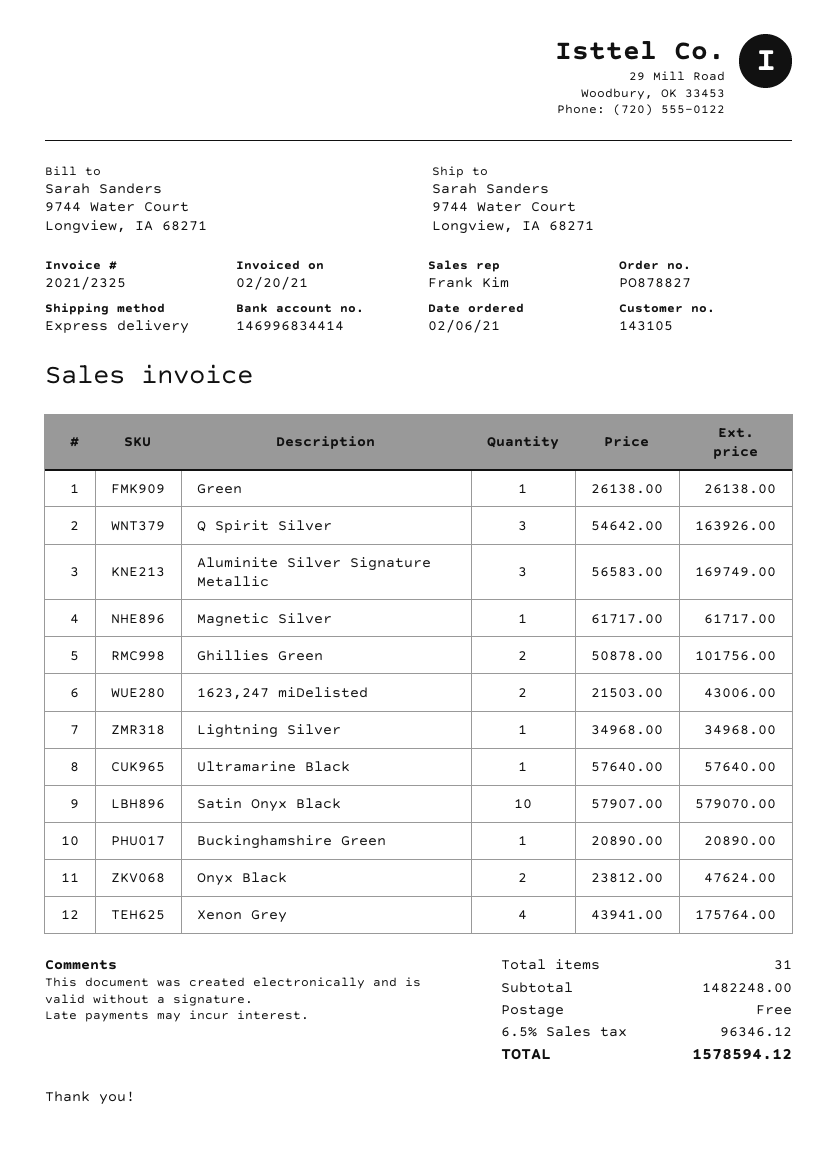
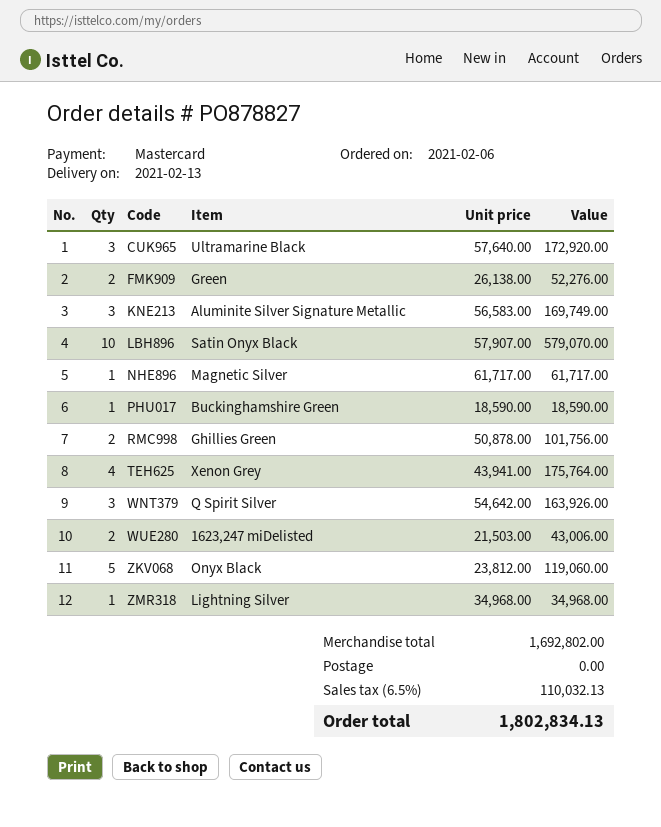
Green: 1 x 26138.00 = 26138.00 -> 2 x 26138.00 = 52276.00
Ultramarine Black: 1 x 57640.00 = 57640.00 -> 3 x 57640.00 = 172920.00
Buckinghamshire Green: 1 x 20890.00 = 20890.00 -> 1 x 18590.00 = 18590.00
Onyx Black: 2 x 23812.00 = 47624.00 -> 5 x 23812.00 = 119060.00
subtotal: 1482248.00 -> 1692802.00
tax: 6.5% = 96346.12 -> 6.5% = 110032.13
total: 1578594.12 -> 1802834.13

